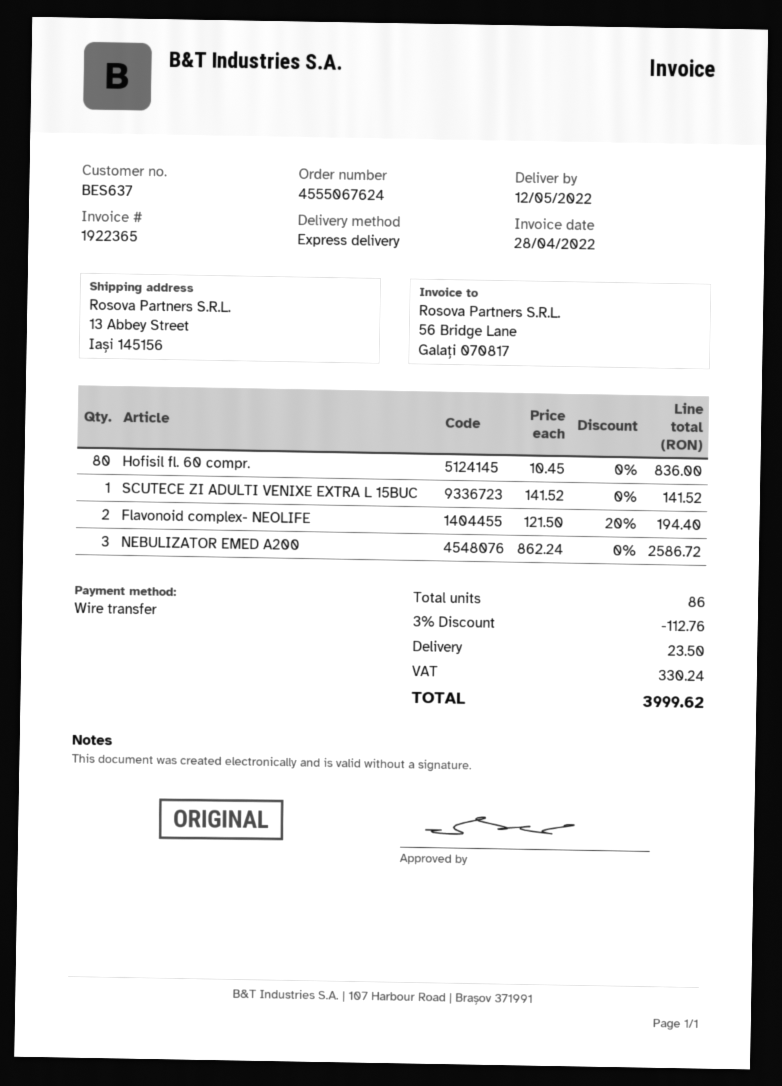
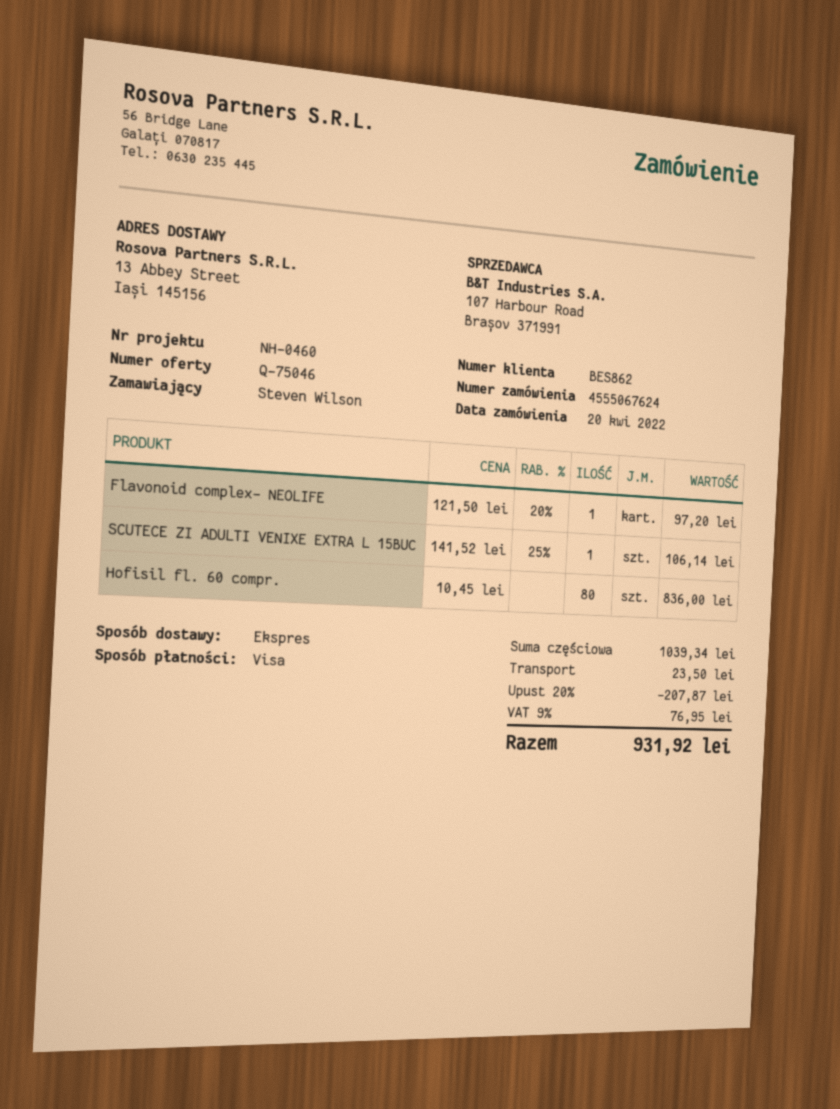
customer number: BES637 -> BES862
payment method: bank transfer -> Visa
SCUTECE ZI ADULTI VENIXE EXTRA L 15BUC: 1 x 141.52 = 141.52 -> 1 x 141.52 - 25% = 106.14
Flavonoid complex- NEOLIFE: 2 x 121.50 - 20% = 194.40 -> 1 x 121.50 - 20% = 97.20
NEBULIZATOR EMED A200: 3 x 862.24 = 2586.72 -> none
discount: 3% = 112.76 -> 20% = 207.87
tax: 330.24 -> 76.95
total: 3999.62 -> 931.92

